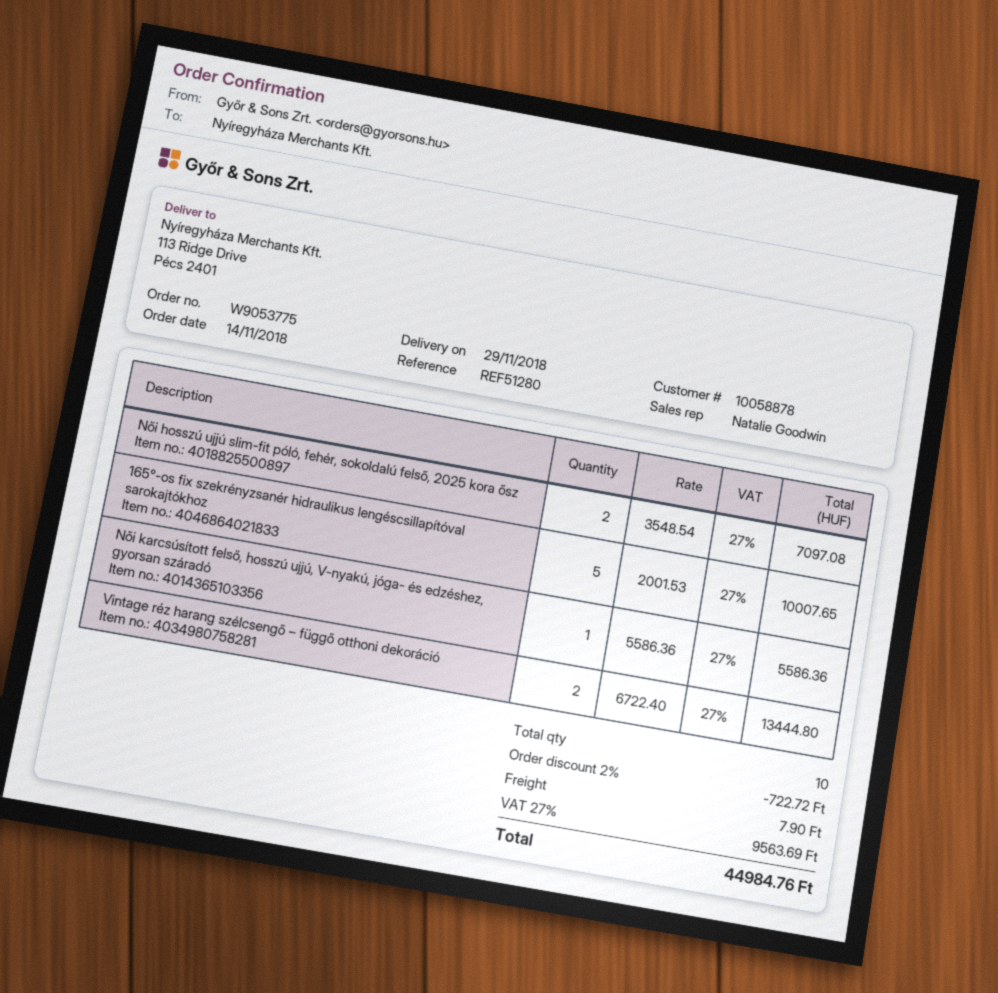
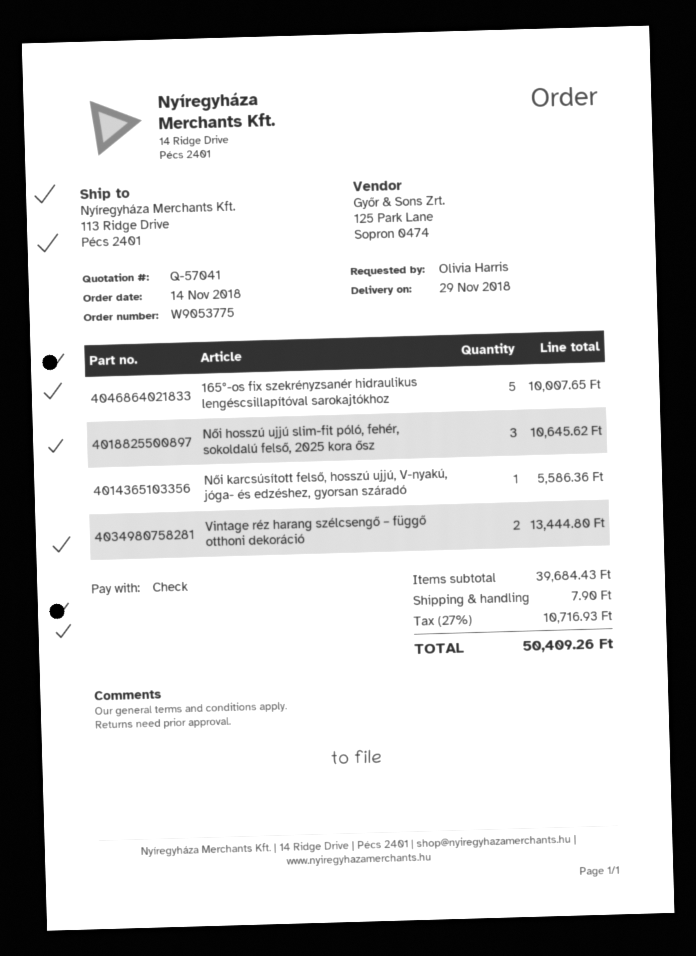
Női hosszú ujjú slim-fit póló, fehér, sokoldalú felső, 2025 kora ősz: 2 for 7097.08 -> 3 for 10645.62
discount: 2% = 722.72 -> none
tax: 27% = 9563.69 -> 27% = 10716.93
total: 44984.76 -> 50409.26

